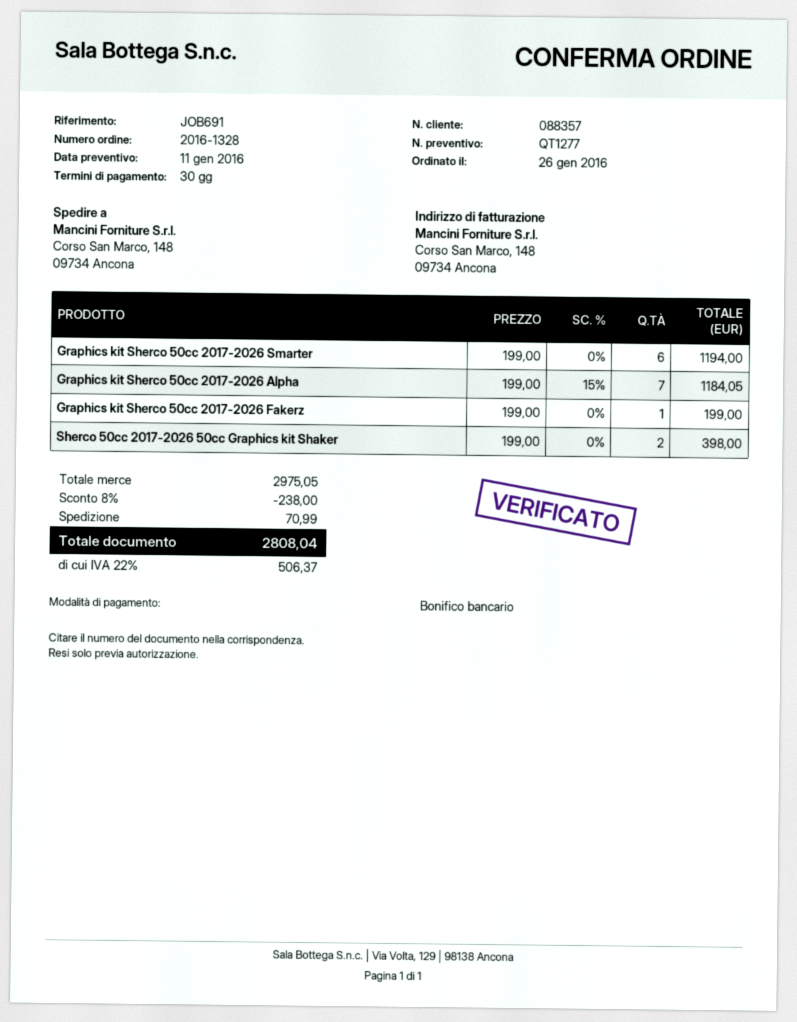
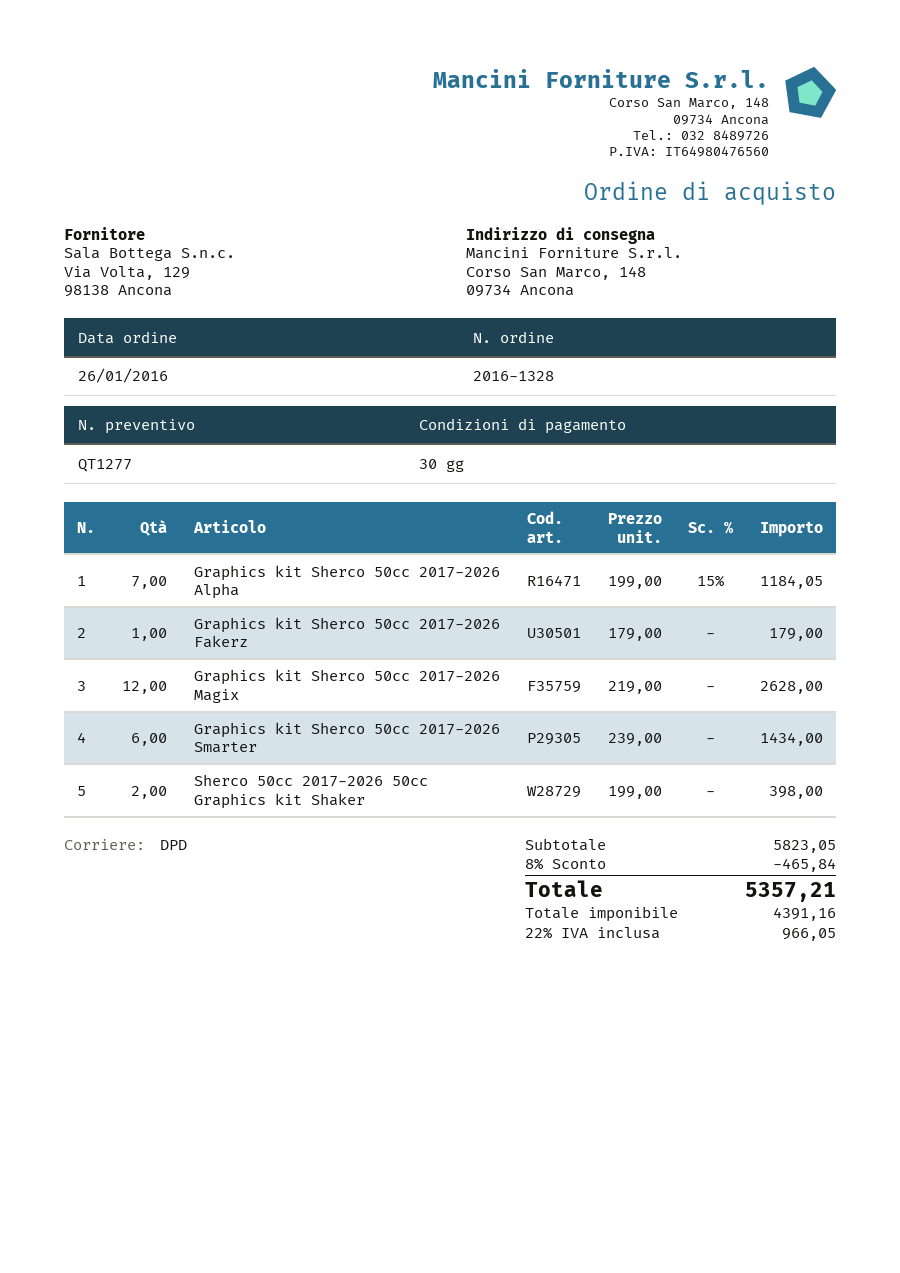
Graphics kit Sherco 50cc 2017-2026 Smarter: 6 x 199.00 = 1194.00 -> 6 x 239.00 = 1434.00
Graphics kit Sherco 50cc 2017-2026 Fakerz: 1 x 199.00 = 199.00 -> 1 x 179.00 = 179.00
Graphics kit Sherco 50cc 2017-2026 Magix: none -> 12 x 219.00 = 2628.00
subtotal: 2975.05 -> 5823.05
discount: 8% = 238.00 -> 8% = 465.84
shipping: 70.99 -> none
tax: 22% = 506.37 -> 22% = 966.05
total: 2808.04 -> 5357.21

